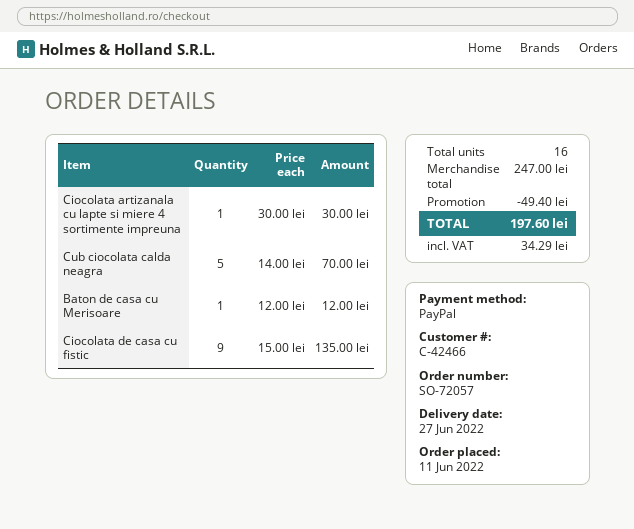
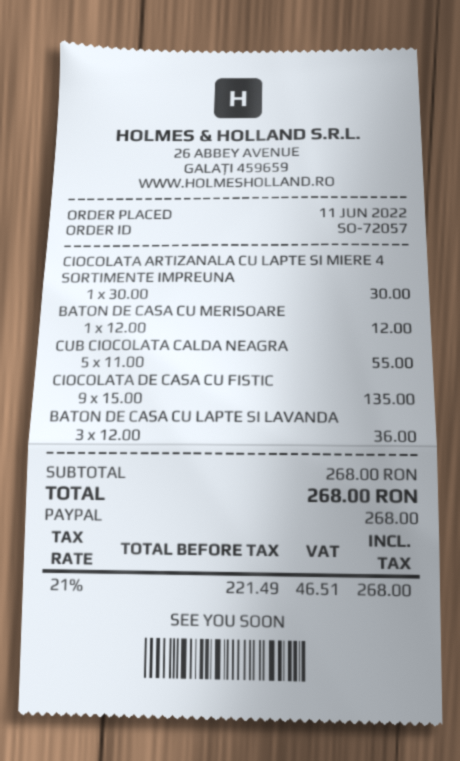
Cub ciocolata calda neagra: 5 x 14.00 = 70.00 -> 5 x 11.00 = 55.00
BATON DE CASA CU LAPTE SI LAVANDA: none -> 3 x 12.00 = 36.00
subtotal: 247.00 -> 268.00
discount: 49.40 -> none
tax: 34.29 -> 46.51
total: 197.60 -> 268.00

